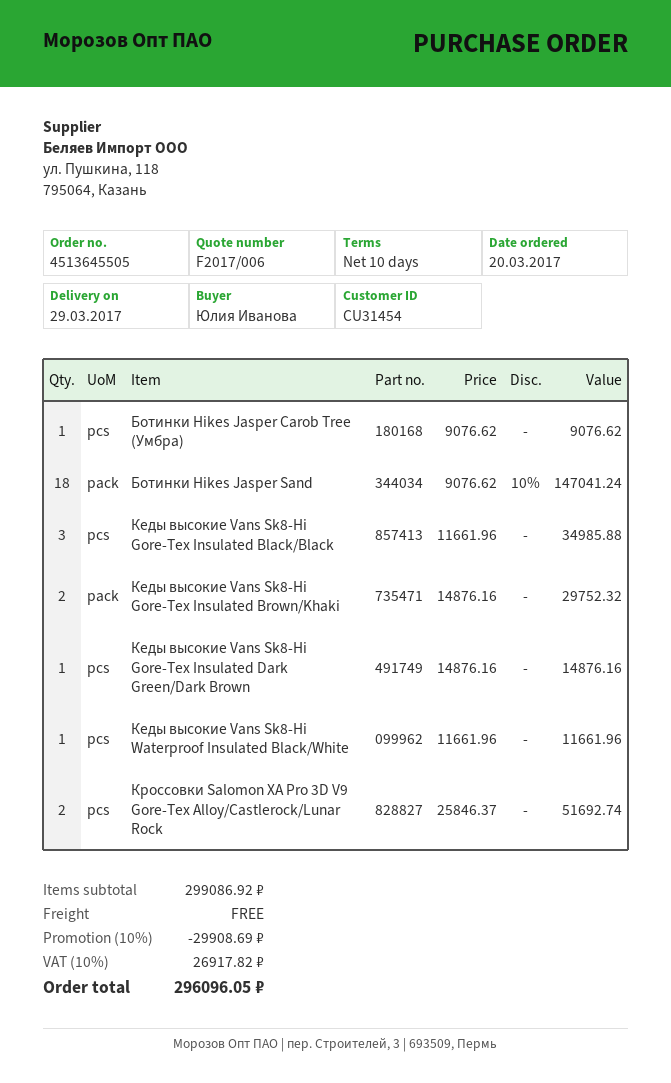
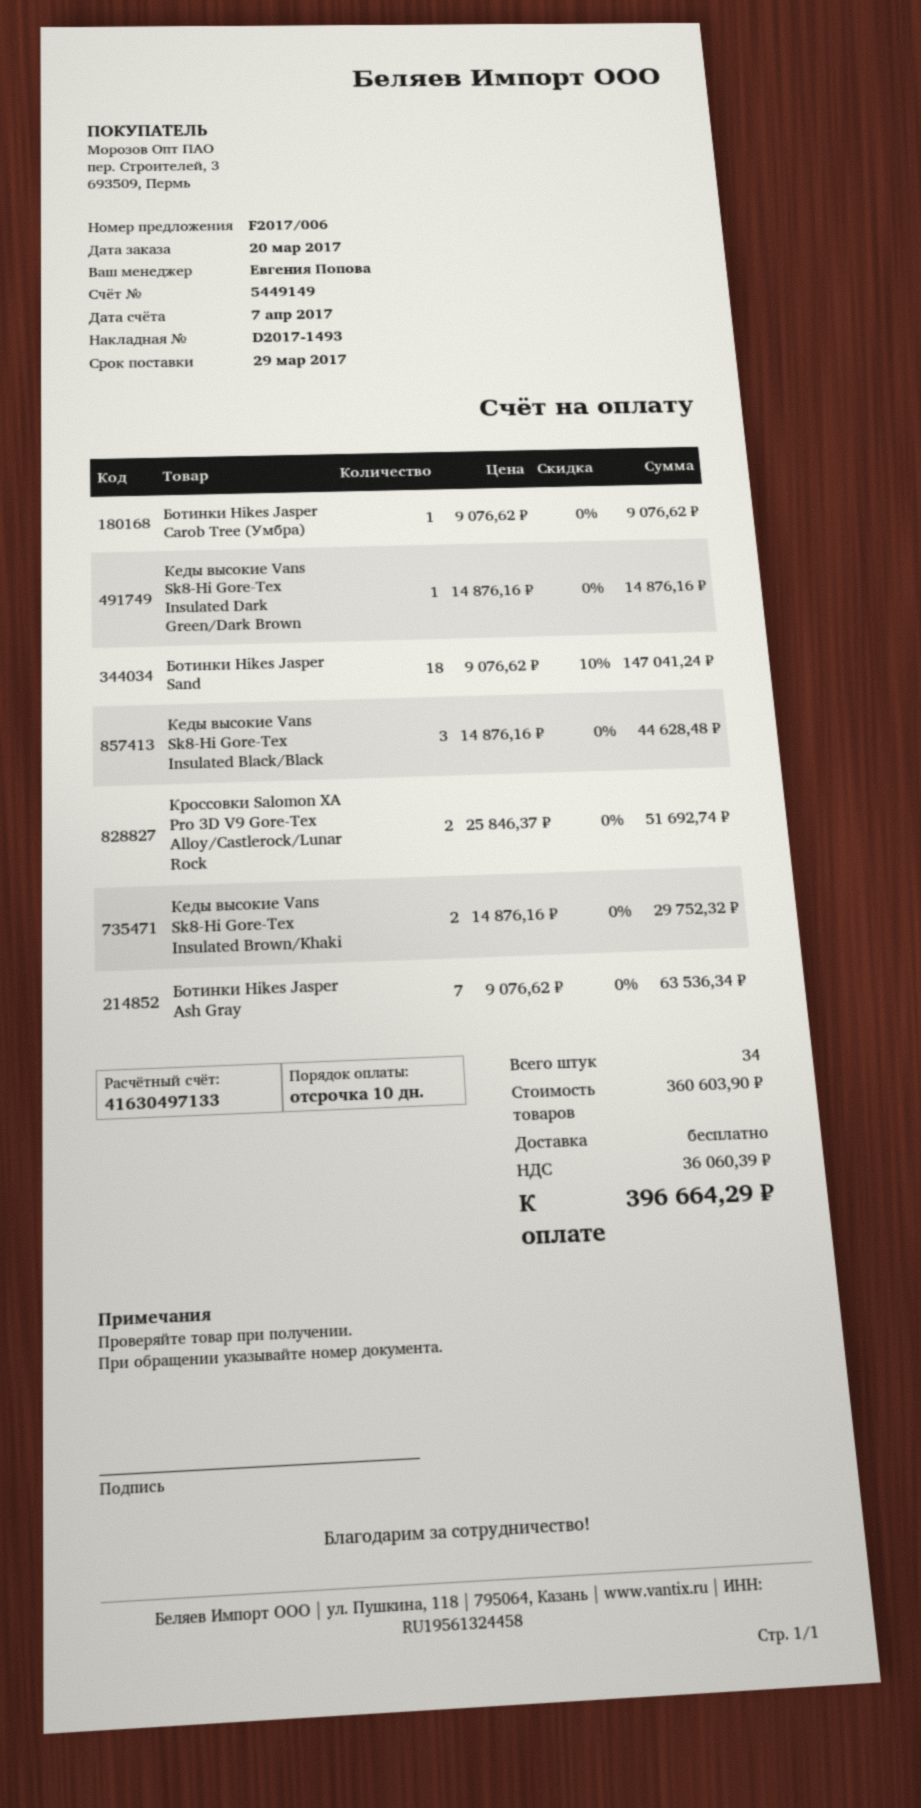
Кеды высокие Vans Sk8-Hi Gore-Tex Insulated Black/Black: 3 x 11661.96 = 34985.88 -> 3 x 14876.16 = 44628.48
Кеды высокие Vans Sk8-Hi Waterproof Insulated Black/White: 1 x 11661.96 = 11661.96 -> none
Ботинки Hikes Jasper Ash Gray: none -> 7 x 9076.62 = 63536.34
subtotal: 299086.92 -> 360603.90
discount: 10% = 29908.69 -> none
tax: 26917.82 -> 36060.39
total: 296096.05 -> 396664.29

